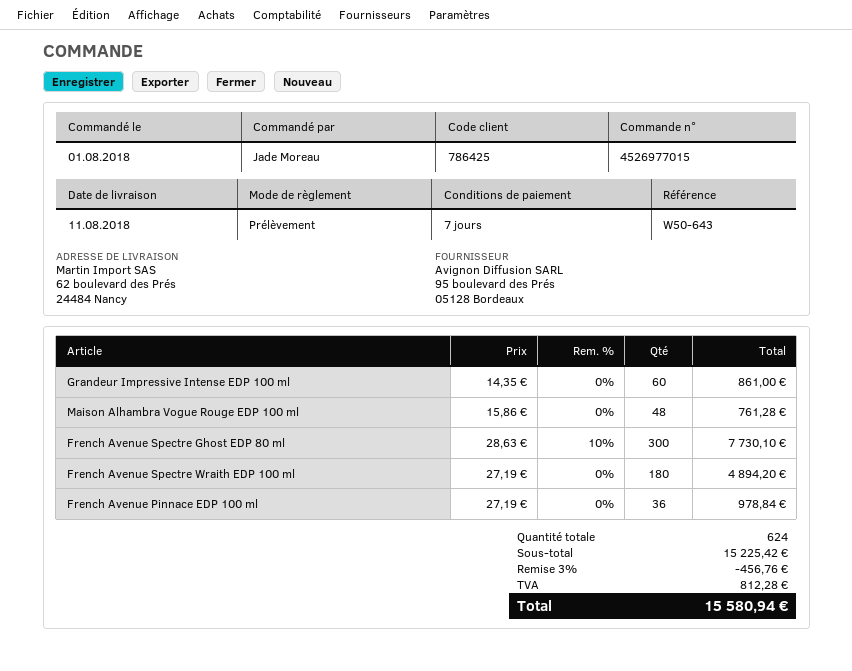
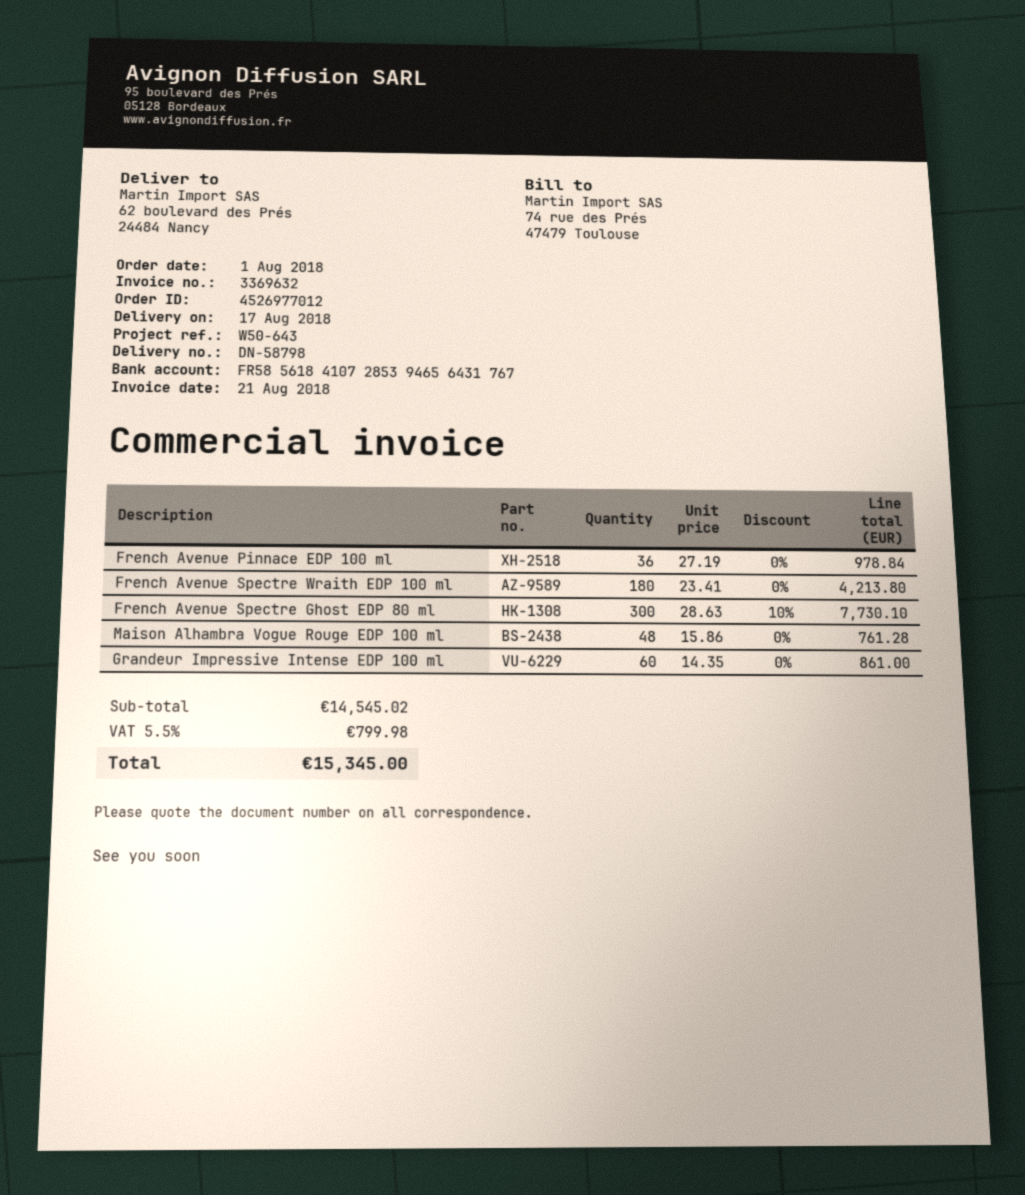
order number: 4526977015 -> 4526977012
delivery date: 2018-08-11 -> 2018-08-17
French Avenue Spectre Wraith EDP 100 ml: 180 x 27.19 = 4894.20 -> 180 x 23.41 = 4213.80
subtotal: 15225.42 -> 14545.02
discount: 3% = 456.76 -> none
tax: 812.28 -> 799.98
total: 15580.94 -> 15345.00

